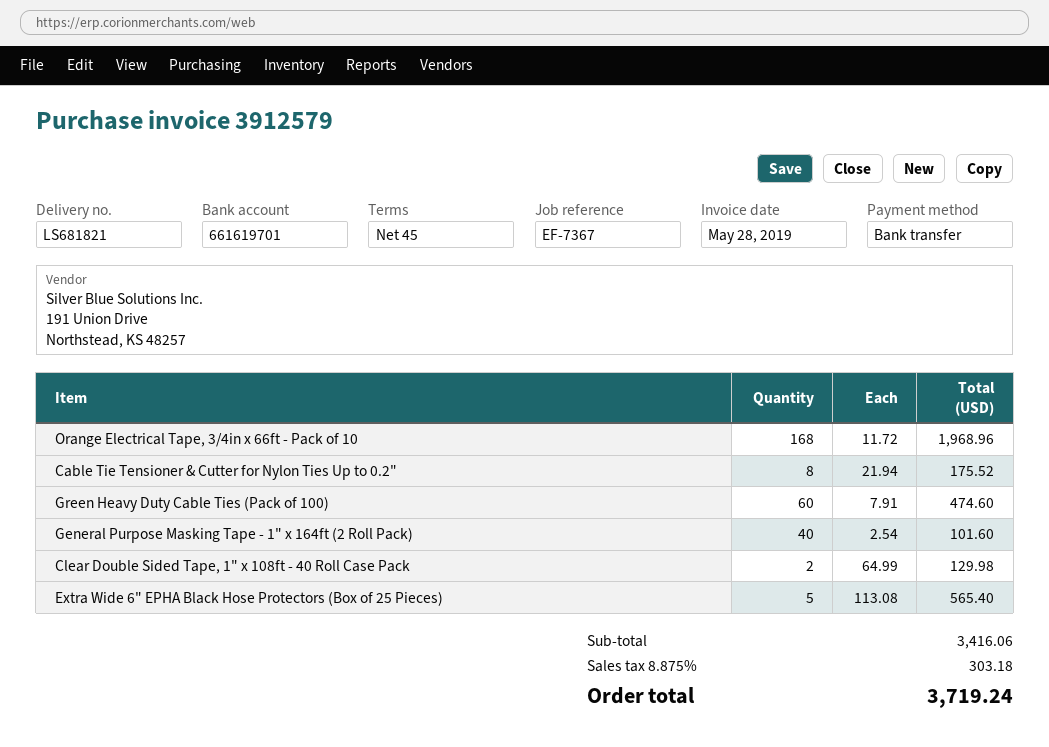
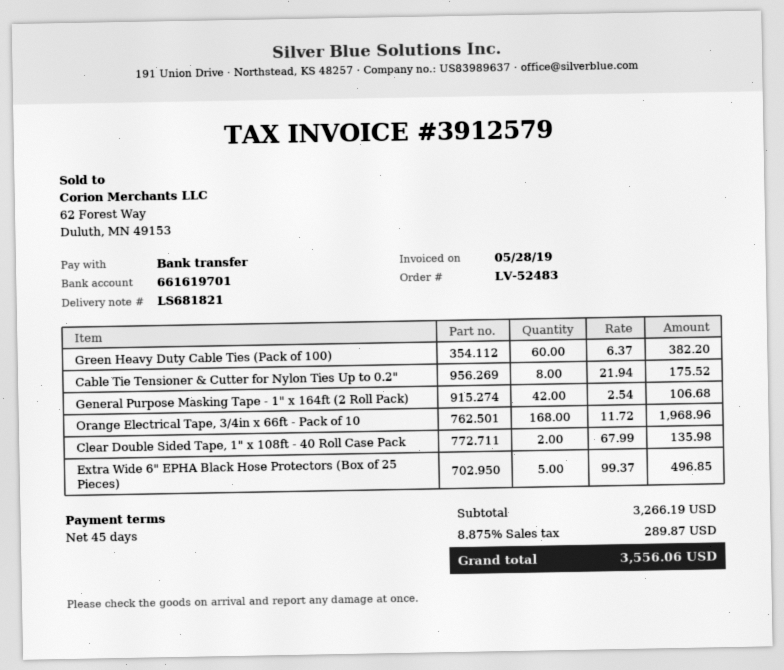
Green Heavy Duty Cable Ties (Pack of 100): 60 x 7.91 = 474.60 -> 60 x 6.37 = 382.20
General Purpose Masking Tape - 1" x 164ft (2 Roll Pack): 40 x 2.54 = 101.60 -> 42 x 2.54 = 106.68
Clear Double Sided Tape, 1" x 108ft - 40 Roll Case Pack: 2 x 64.99 = 129.98 -> 2 x 67.99 = 135.98
Extra Wide 6" EPHA Black Hose Protectors (Box of 25 Pieces): 5 x 113.08 = 565.40 -> 5 x 99.37 = 496.85
subtotal: 3416.06 -> 3266.19
tax: 8.875% = 303.18 -> 8.875% = 289.87
total: 3719.24 -> 3556.06

